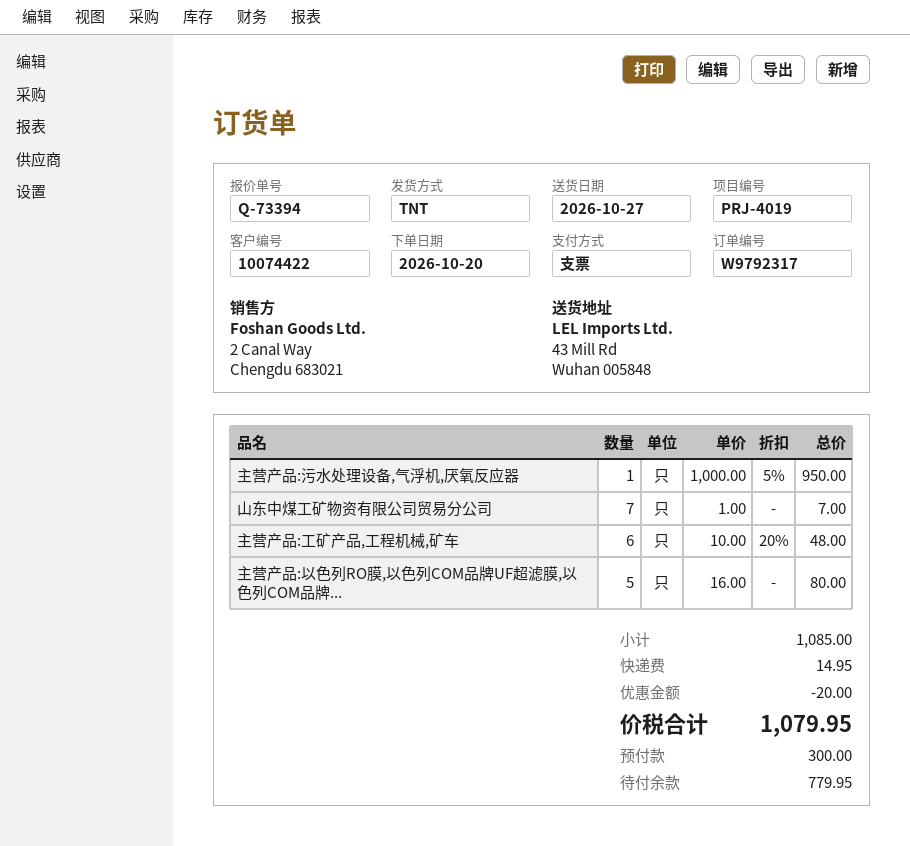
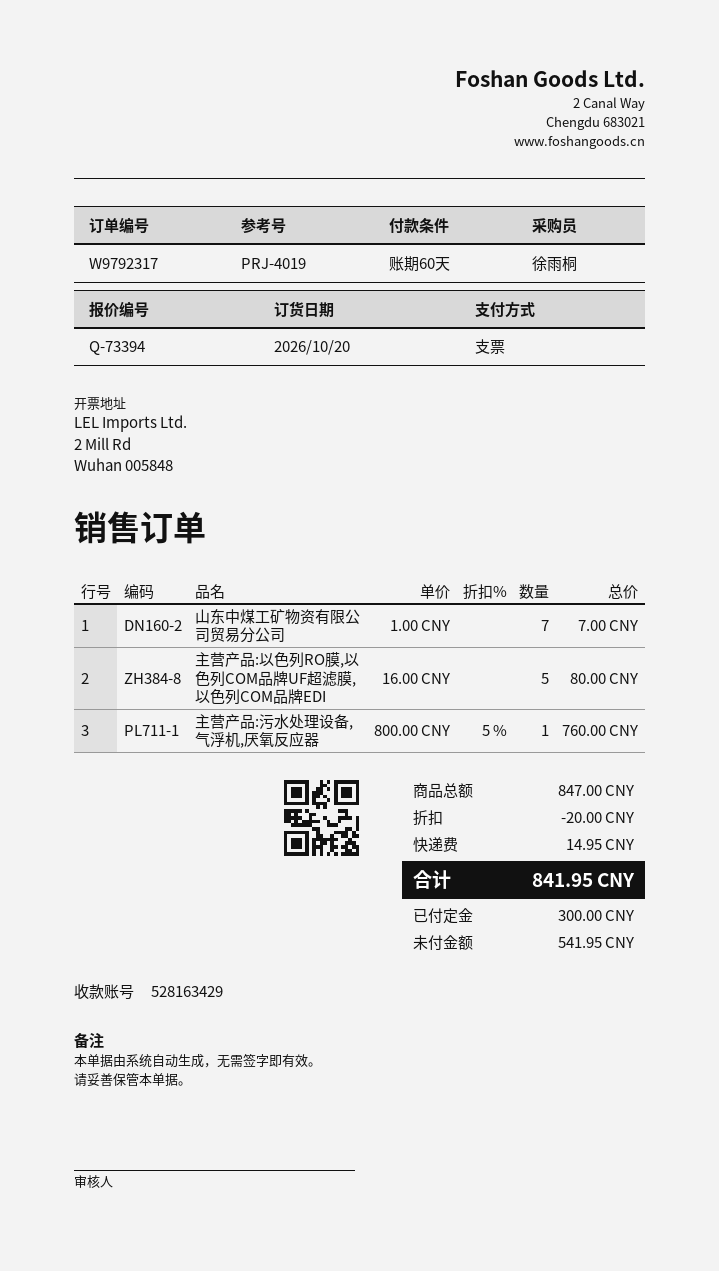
主营产品:污水处理设备,气浮机,厌氧反应器: 1 x 1000.00 - 5% = 950.00 -> 1 x 800.00 - 5% = 760.00
主营产品:工矿产品,工程机械,矿车: 6 x 10.00 - 20% = 48.00 -> none
subtotal: 1085.00 -> 847.00
total: 1079.95 -> 841.95
balance: 779.95 -> 541.95

